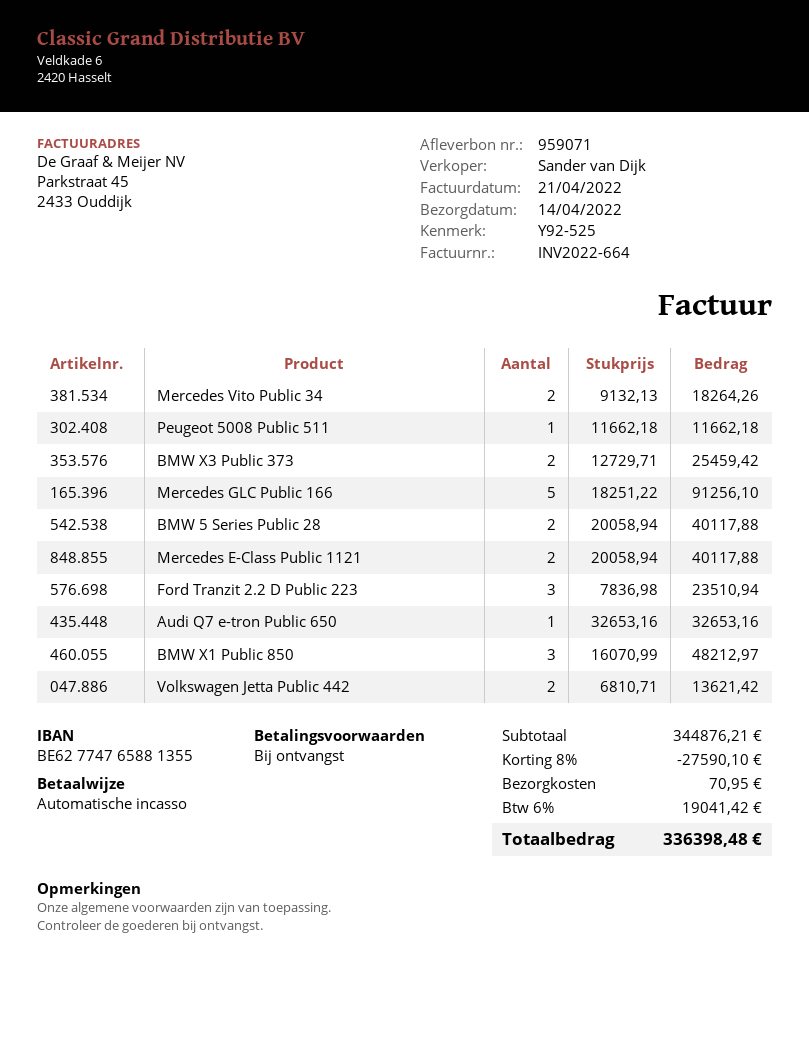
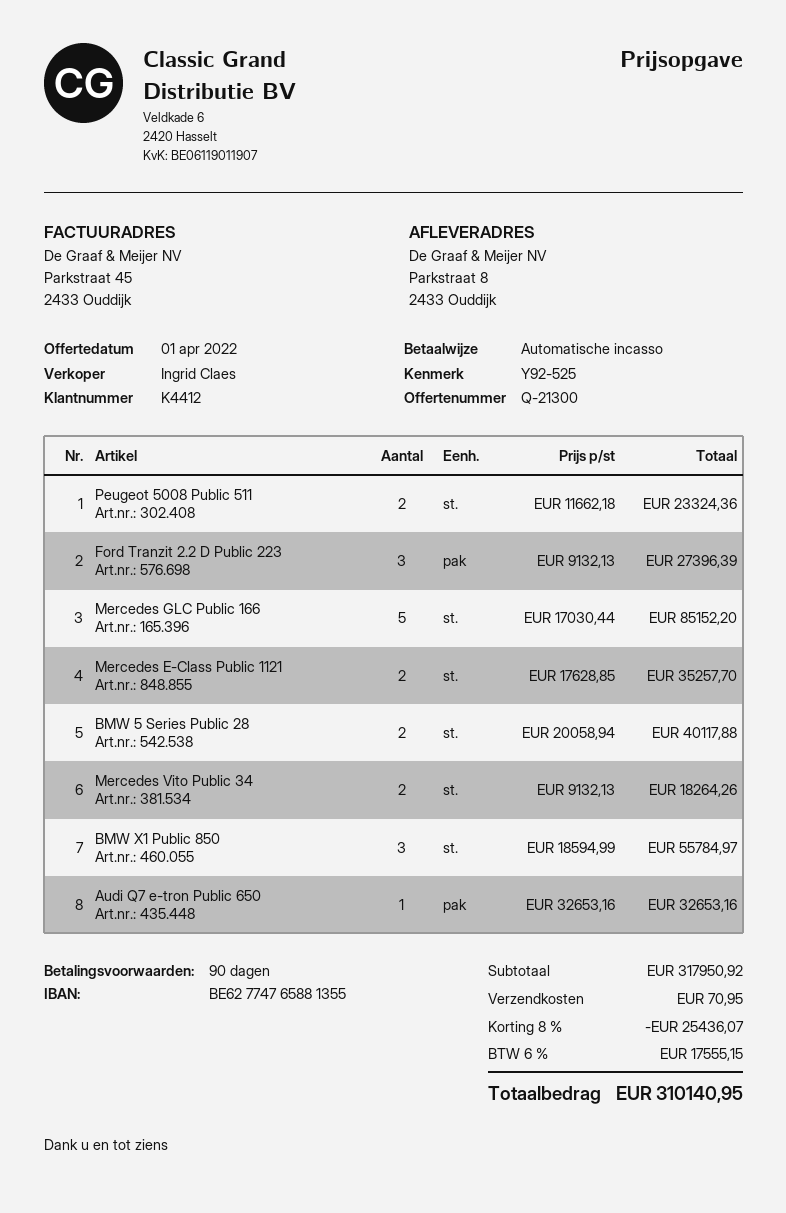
payment terms: on receipt -> 90 days
sales rep: Sander van Dijk -> Ingrid Claes
Peugeot 5008 Public 511: 1 x 11662.18 = 11662.18 -> 2 x 11662.18 = 23324.36
BMW X3 Public 373: 2 x 12729.71 = 25459.42 -> none
Mercedes GLC Public 166: 5 x 18251.22 = 91256.10 -> 5 x 17030.44 = 85152.20
Mercedes E-Class Public 1121: 2 x 20058.94 = 40117.88 -> 2 x 17628.85 = 35257.70
Ford Tranzit 2.2 D Public 223: 3 x 7836.98 = 23510.94 -> 3 x 9132.13 = 27396.39
BMW X1 Public 850: 3 x 16070.99 = 48212.97 -> 3 x 18594.99 = 55784.97
Volkswagen Jetta Public 442: 2 x 6810.71 = 13621.42 -> none
subtotal: 344876.21 -> 317950.92
discount: 8% = 27590.10 -> 8% = 25436.07
tax: 6% = 19041.42 -> 6% = 17555.15
total: 336398.48 -> 310140.95

